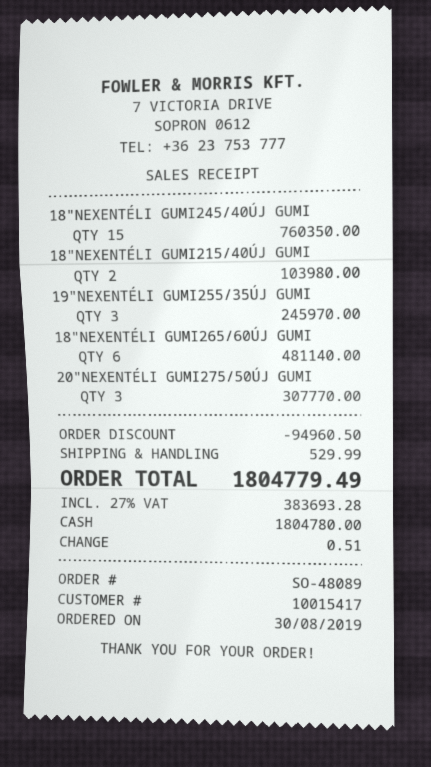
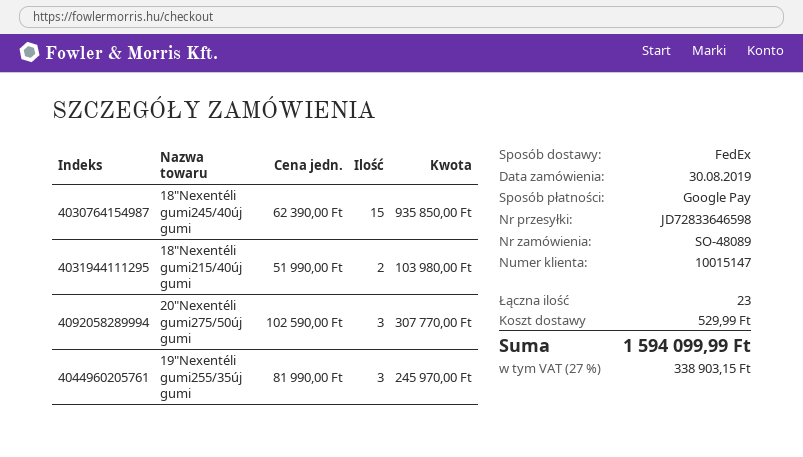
customer number: 10015417 -> 10015147
payment method: cash -> Google Pay
18"NEXENTÉLI GUMI245/40ÚJ GUMI: 15 for 760350.00 -> 15 for 935850.00
18"NEXENTÉLI GUMI265/60ÚJ GUMI: 6 for 481140.00 -> none
discount: 94960.50 -> none
tax: 27% = 383693.28 -> 27% = 338903.15
total: 1804779.49 -> 1594099.99

